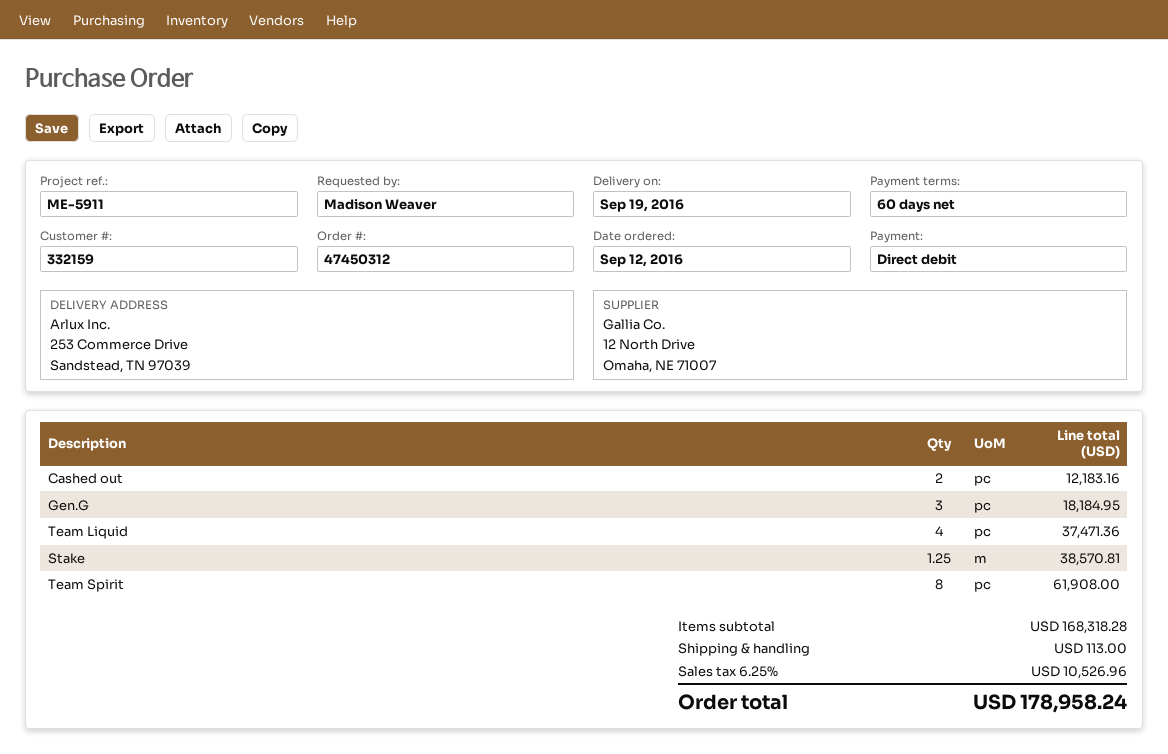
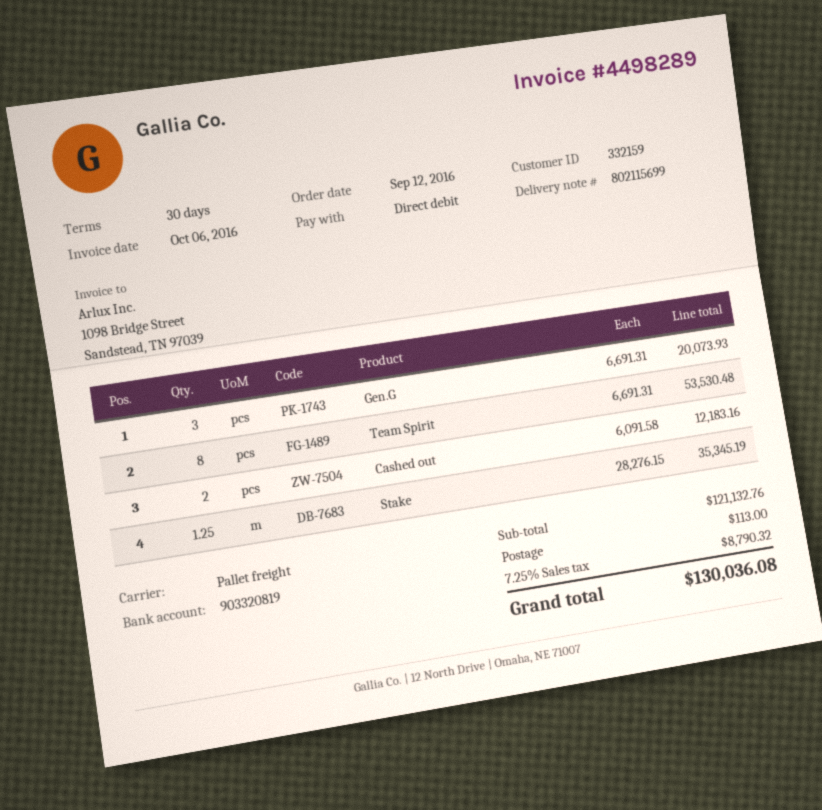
payment terms: 60 days -> 30 days
Gen.G: 3 for 18184.95 -> 3 for 20073.93
Team Liquid: 4 for 37471.36 -> none
Stake: 1.25 for 38570.81 -> 1.25 for 35345.19
Team Spirit: 8 for 61908.00 -> 8 for 53530.48
subtotal: 168318.28 -> 121132.76
tax: 6.25% = 10526.96 -> 7.25% = 8790.32
total: 178958.24 -> 130036.08

